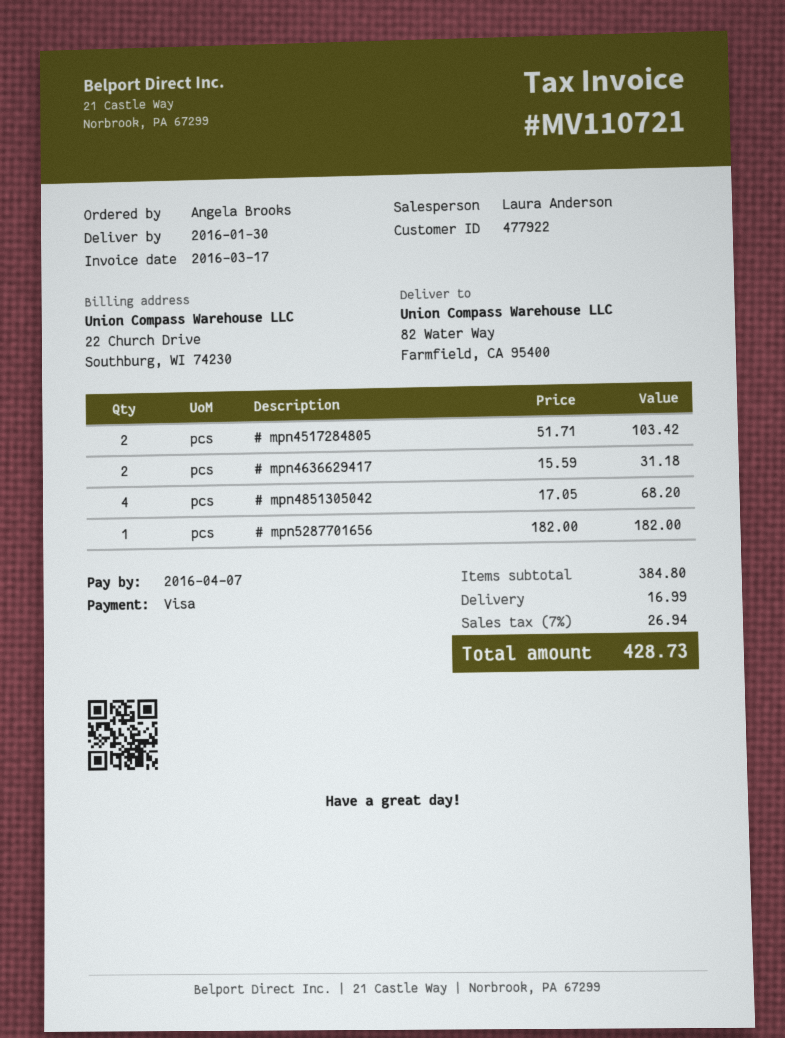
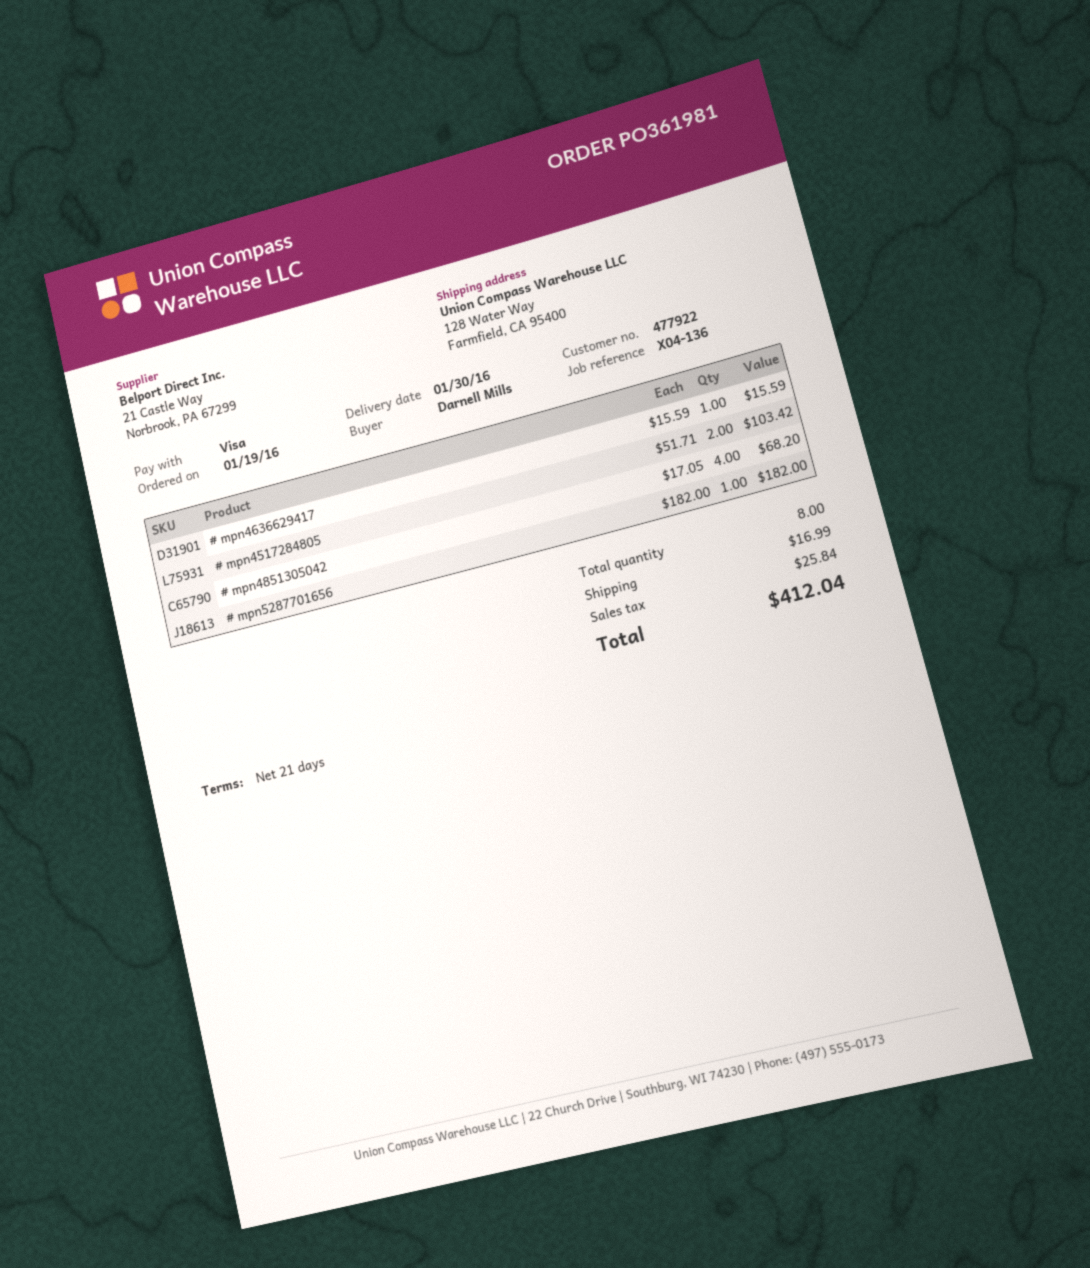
ordered by: Angela Brooks -> Darnell Mills
ship to: 82 Water Way, Farmfield, CA 95400 -> 128 Water Way, Farmfield, CA 95400
# mpn4636629417: 2 x 15.59 = 31.18 -> 1 x 15.59 = 15.59
tax: 26.94 -> 25.84
total: 428.73 -> 412.04

